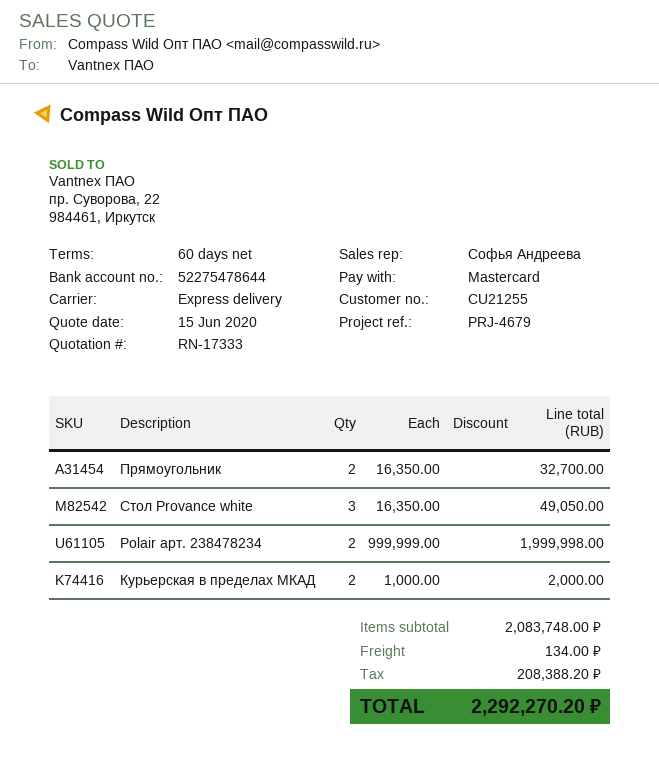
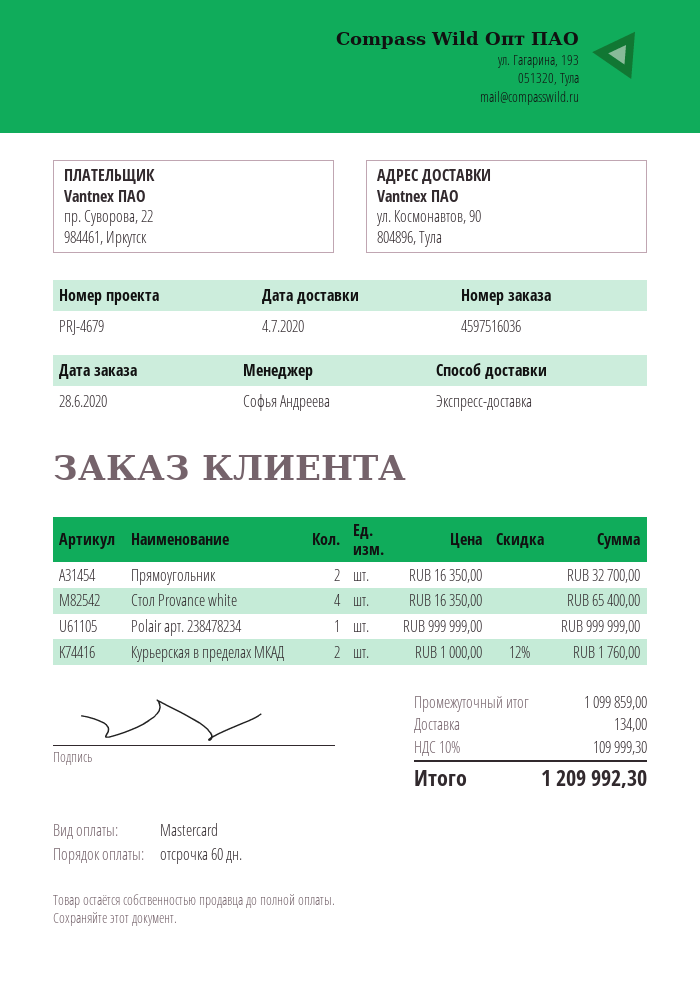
Стол Provance white: 3 x 16350.00 = 49050.00 -> 4 x 16350.00 = 65400.00
Polair арт. 238478234: 2 x 999999.00 = 1999998.00 -> 1 x 999999.00 = 999999.00
Курьерская в пределах МКАД: 2 x 1000.00 = 2000.00 -> 2 x 1000.00 - 12% = 1760.00
subtotal: 2083748.00 -> 1099859.00
tax: 208388.20 -> 109999.30
total: 2292270.20 -> 1209992.30

